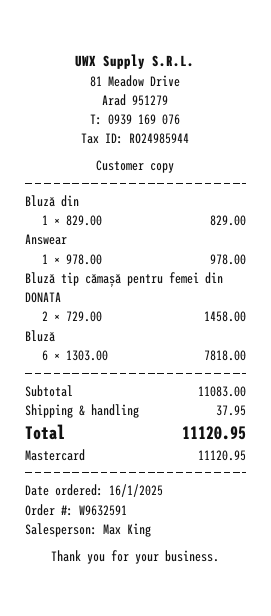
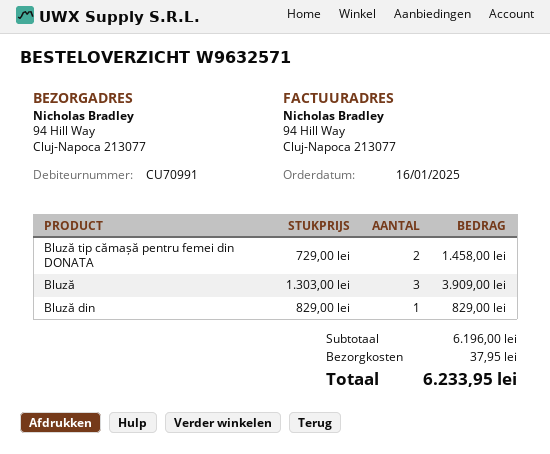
order number: W9632591 -> W9632571
Answear: 1 x 978.00 = 978.00 -> none
Bluză: 6 x 1303.00 = 7818.00 -> 3 x 1303.00 = 3909.00
subtotal: 11083.00 -> 6196.00
total: 11120.95 -> 6233.95

